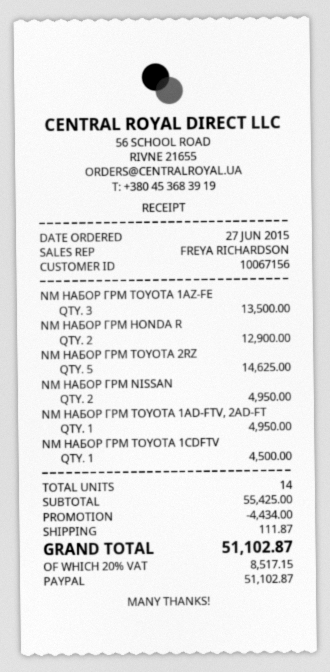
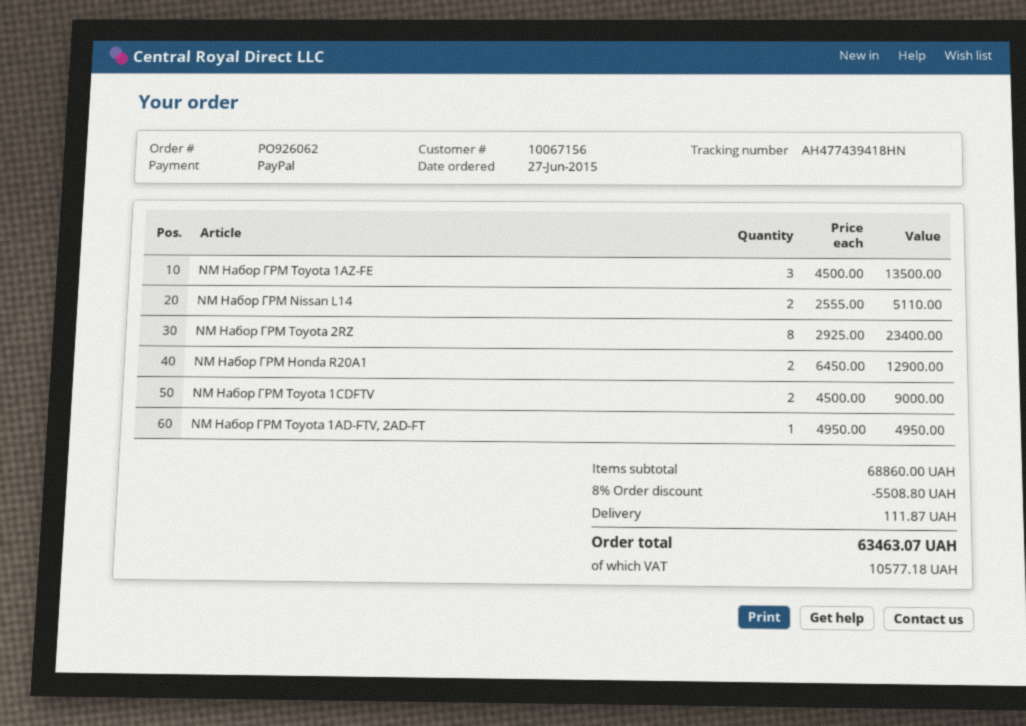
NM НАБОР ГРМ TOYOTA 2RZ: 5 for 14625.00 -> 8 for 23400.00
NM НАБОР ГРМ NISSAN: 2 for 4950.00 -> 2 for 5110.00
NM НАБОР ГРМ TOYOTA 1CDFTV: 1 for 4500.00 -> 2 for 9000.00
subtotal: 55425.00 -> 68860.00
discount: 4434.00 -> 5508.80
tax: 8517.15 -> 10577.18
total: 51102.87 -> 63463.07

